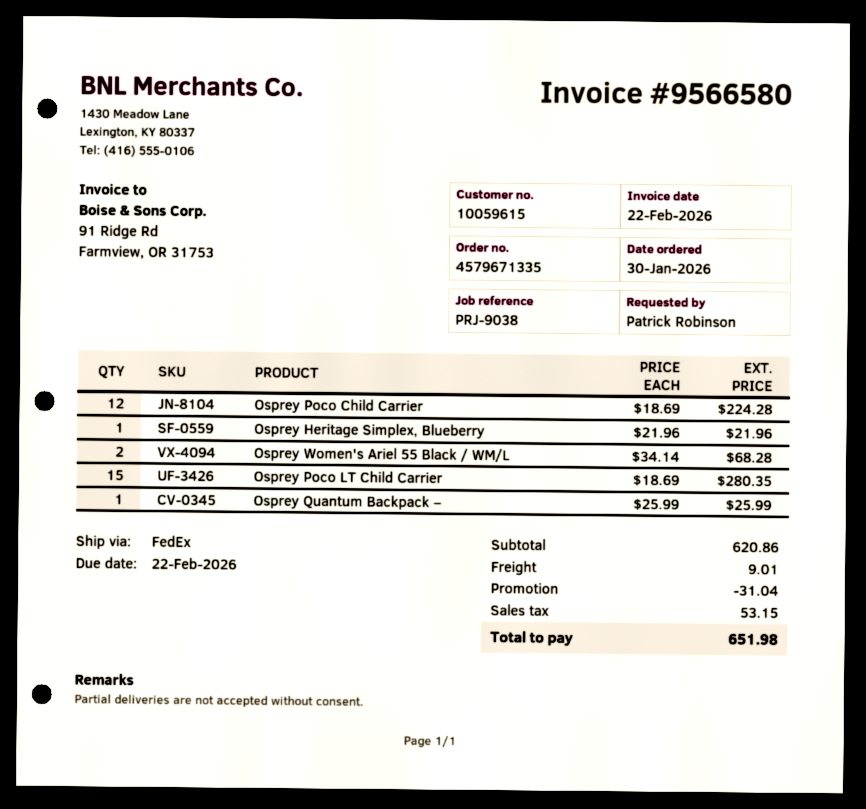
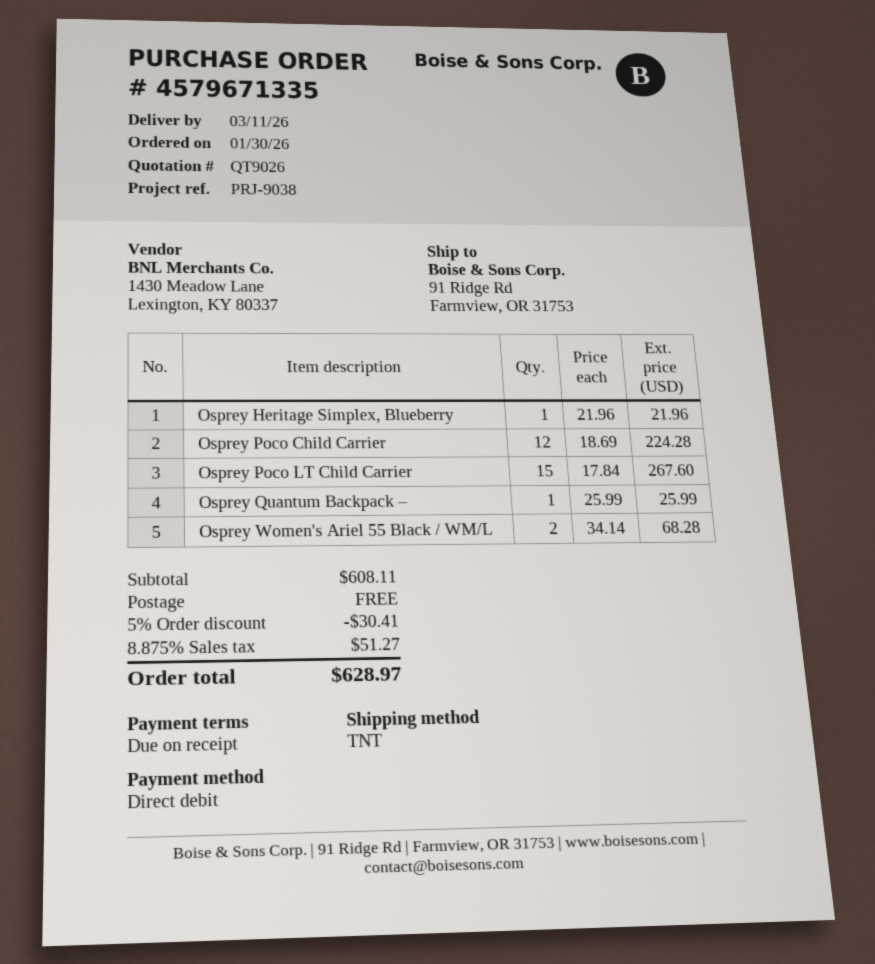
shipping method: FedEx -> TNT
Osprey Poco LT Child Carrier: 15 x 18.69 = 280.35 -> 15 x 17.84 = 267.60
subtotal: 620.86 -> 608.11
discount: 31.04 -> 30.41
shipping: 9.01 -> 0.00
tax: 53.15 -> 51.27
total: 651.98 -> 628.97

